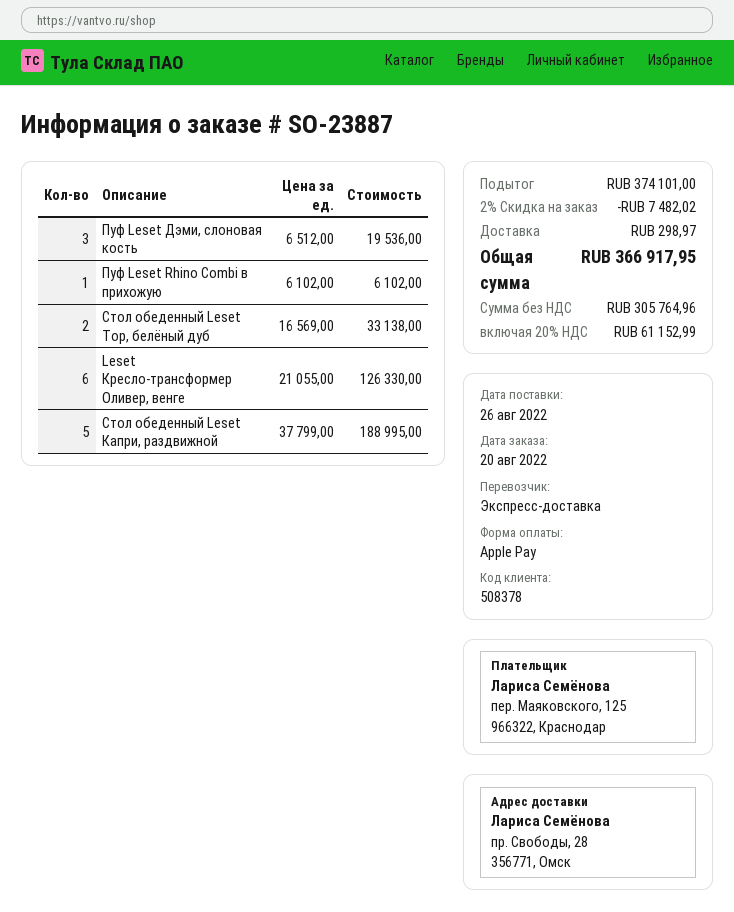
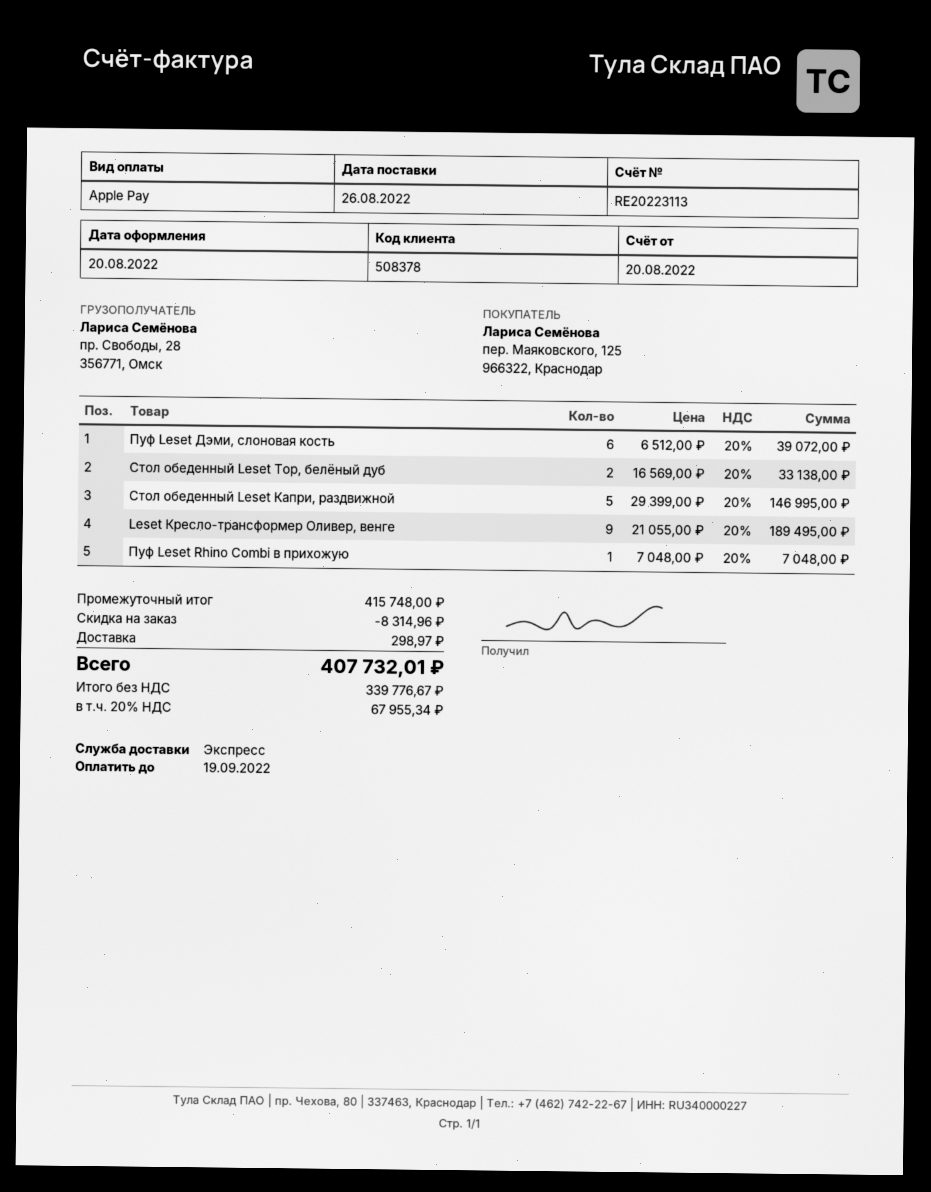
Пуф Leset Дэми, слоновая кость: 3 x 6512.00 = 19536.00 -> 6 x 6512.00 = 39072.00
Пуф Leset Rhino Combi в прихожую: 1 x 6102.00 = 6102.00 -> 1 x 7048.00 = 7048.00
Leset Кресло-трансформер Оливер, венге: 6 x 21055.00 = 126330.00 -> 9 x 21055.00 = 189495.00
Стол обеденный Leset Капри, раздвижной: 5 x 37799.00 = 188995.00 -> 5 x 29399.00 = 146995.00
subtotal: 374101.00 -> 415748.00
discount: 7482.02 -> 8314.96
net: 305764.96 -> 339776.67
tax: 20% = 61152.99 -> 20% = 67955.34
total: 366917.95 -> 407732.01

